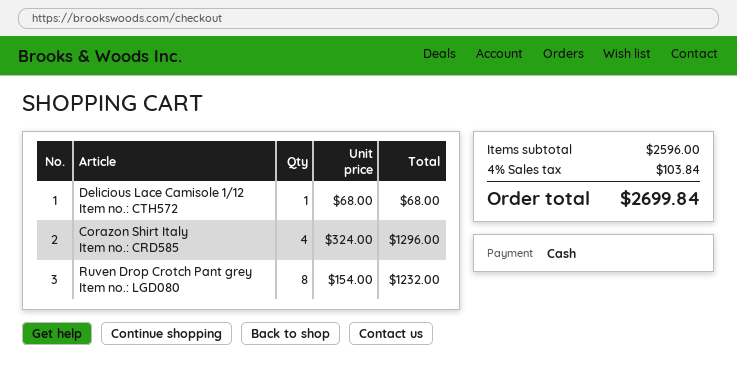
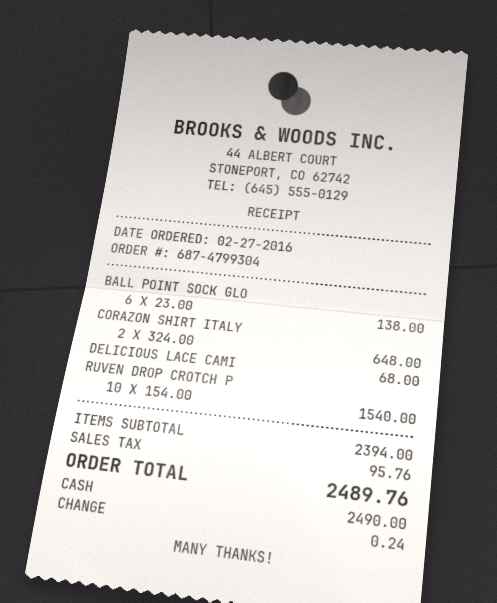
Corazon Shirt Italy: 4 x 324.00 = 1296.00 -> 2 x 324.00 = 648.00
Ruven Drop Crotch Pant grey: 8 x 154.00 = 1232.00 -> 10 x 154.00 = 1540.00
BALL POINT SOCK GLO: none -> 6 x 23.00 = 138.00
subtotal: 2596.00 -> 2394.00
tax: 103.84 -> 95.76
total: 2699.84 -> 2489.76

